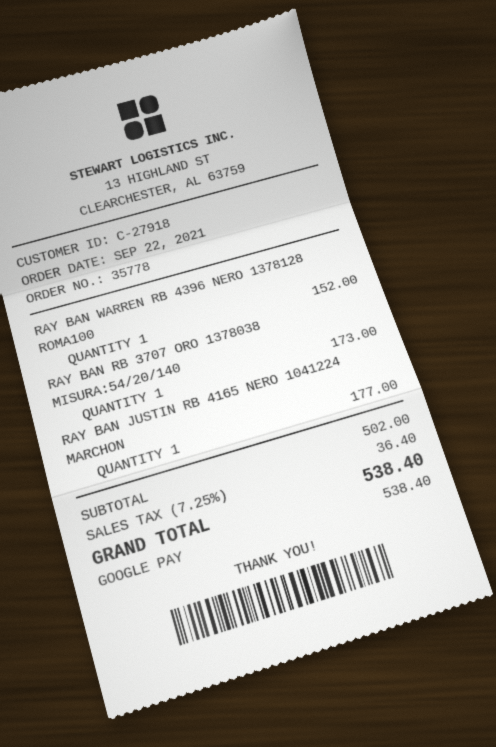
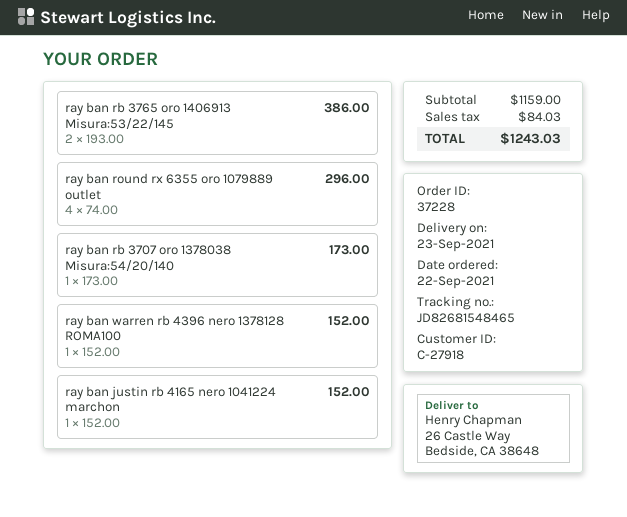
order number: 35778 -> 37228
RAY BAN JUSTIN RB 4165 NERO 1041224 MARCHON: 1 for 177.00 -> 1 for 152.00
ray ban rb 3765 oro 1406913 Misura:53/22/145: none -> 2 for 386.00
ray ban round rx 6355 oro 1079889 outlet: none -> 4 for 296.00
subtotal: 502.00 -> 1159.00
tax: 36.40 -> 84.03
total: 538.40 -> 1243.03

